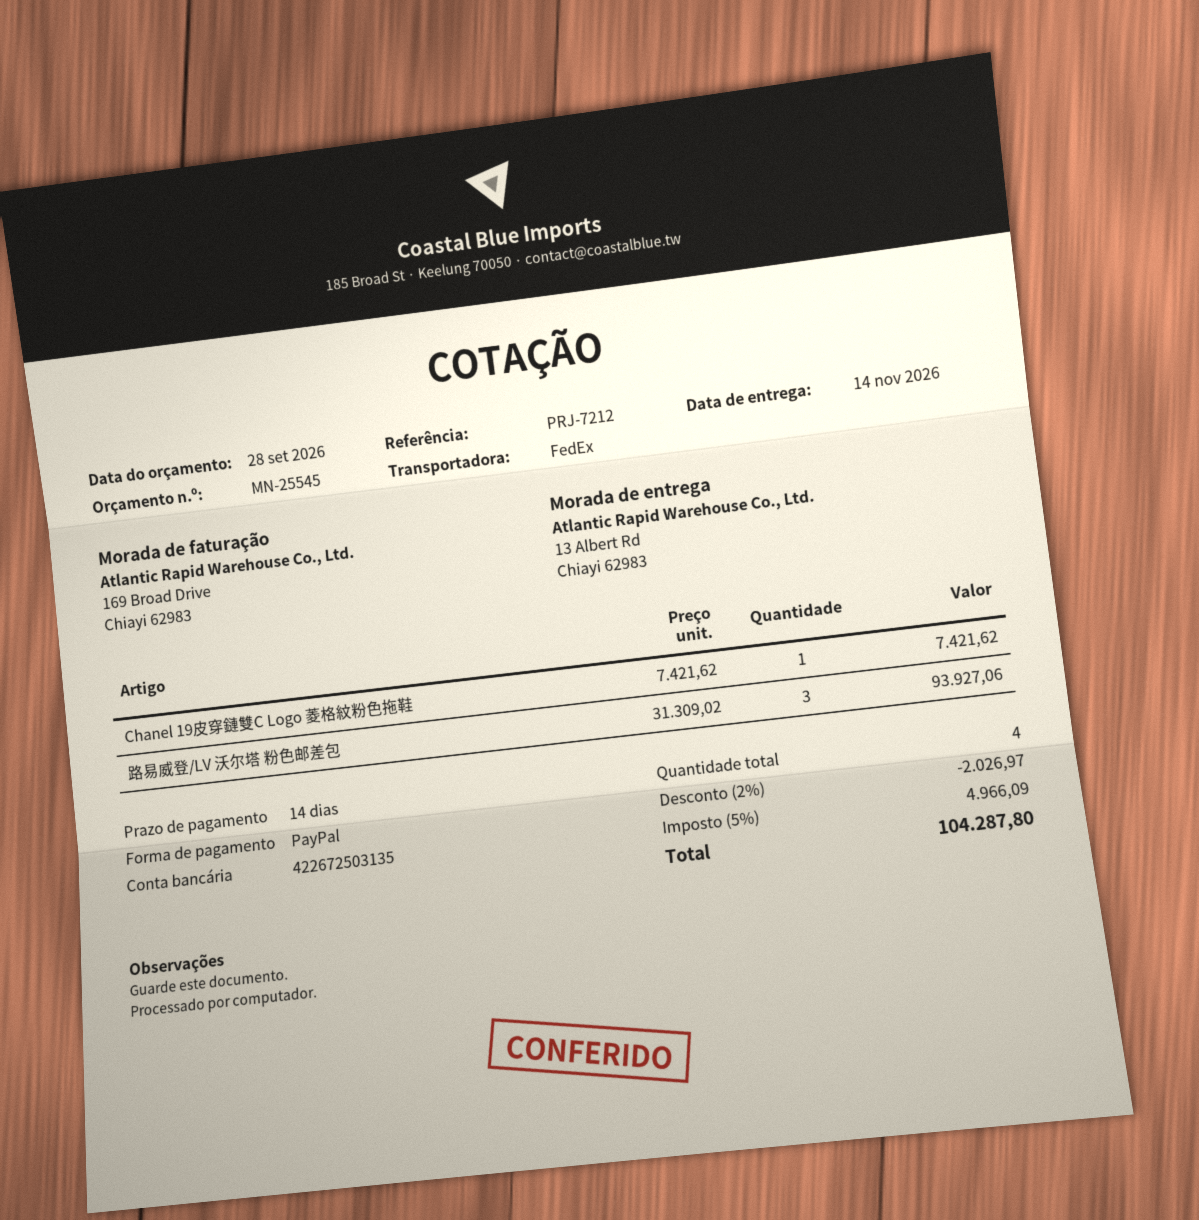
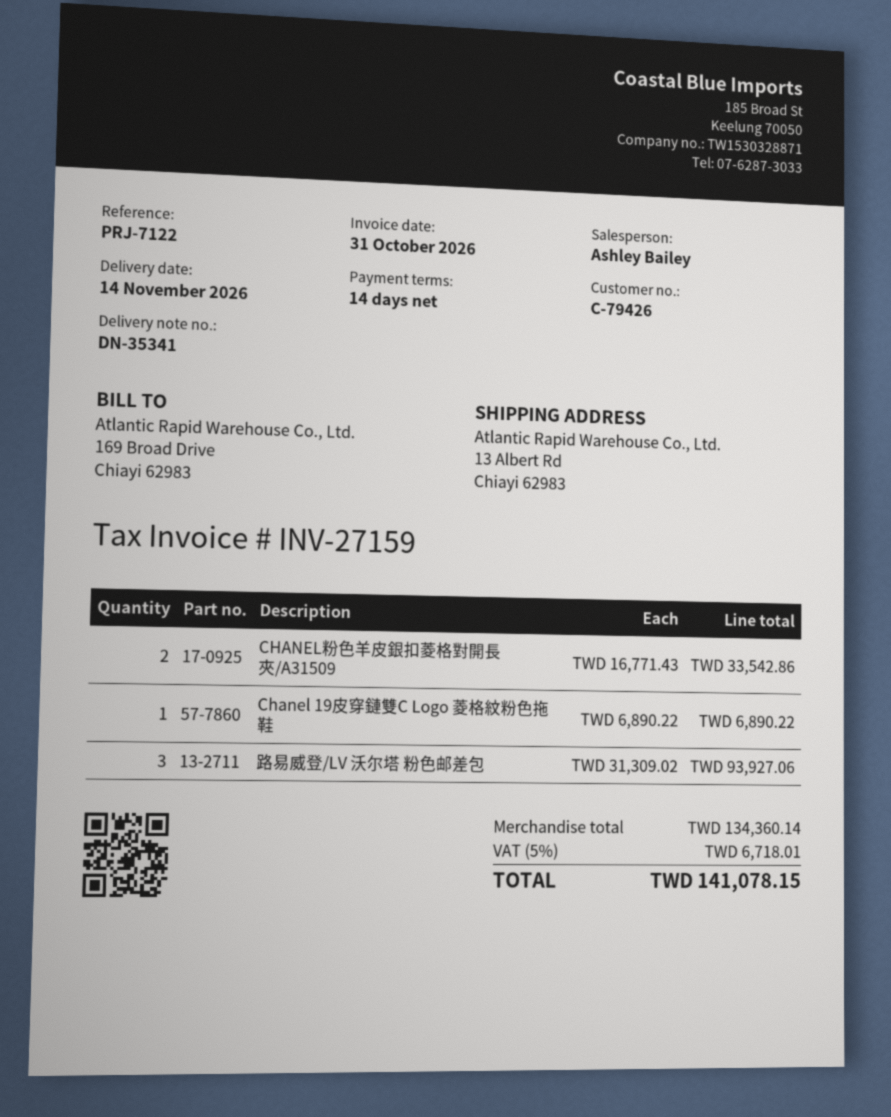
reference: PRJ-7212 -> PRJ-7122
Chanel 19皮穿鏈雙C Logo 菱格紋粉色拖鞋: 1 x 7421.62 = 7421.62 -> 1 x 6890.22 = 6890.22
CHANEL粉色羊皮銀扣菱格對開長夾/A31509: none -> 2 x 16771.43 = 33542.86
discount: 2% = 2026.97 -> none
tax: 5% = 4966.09 -> 5% = 6718.01
total: 104287.80 -> 141078.15

